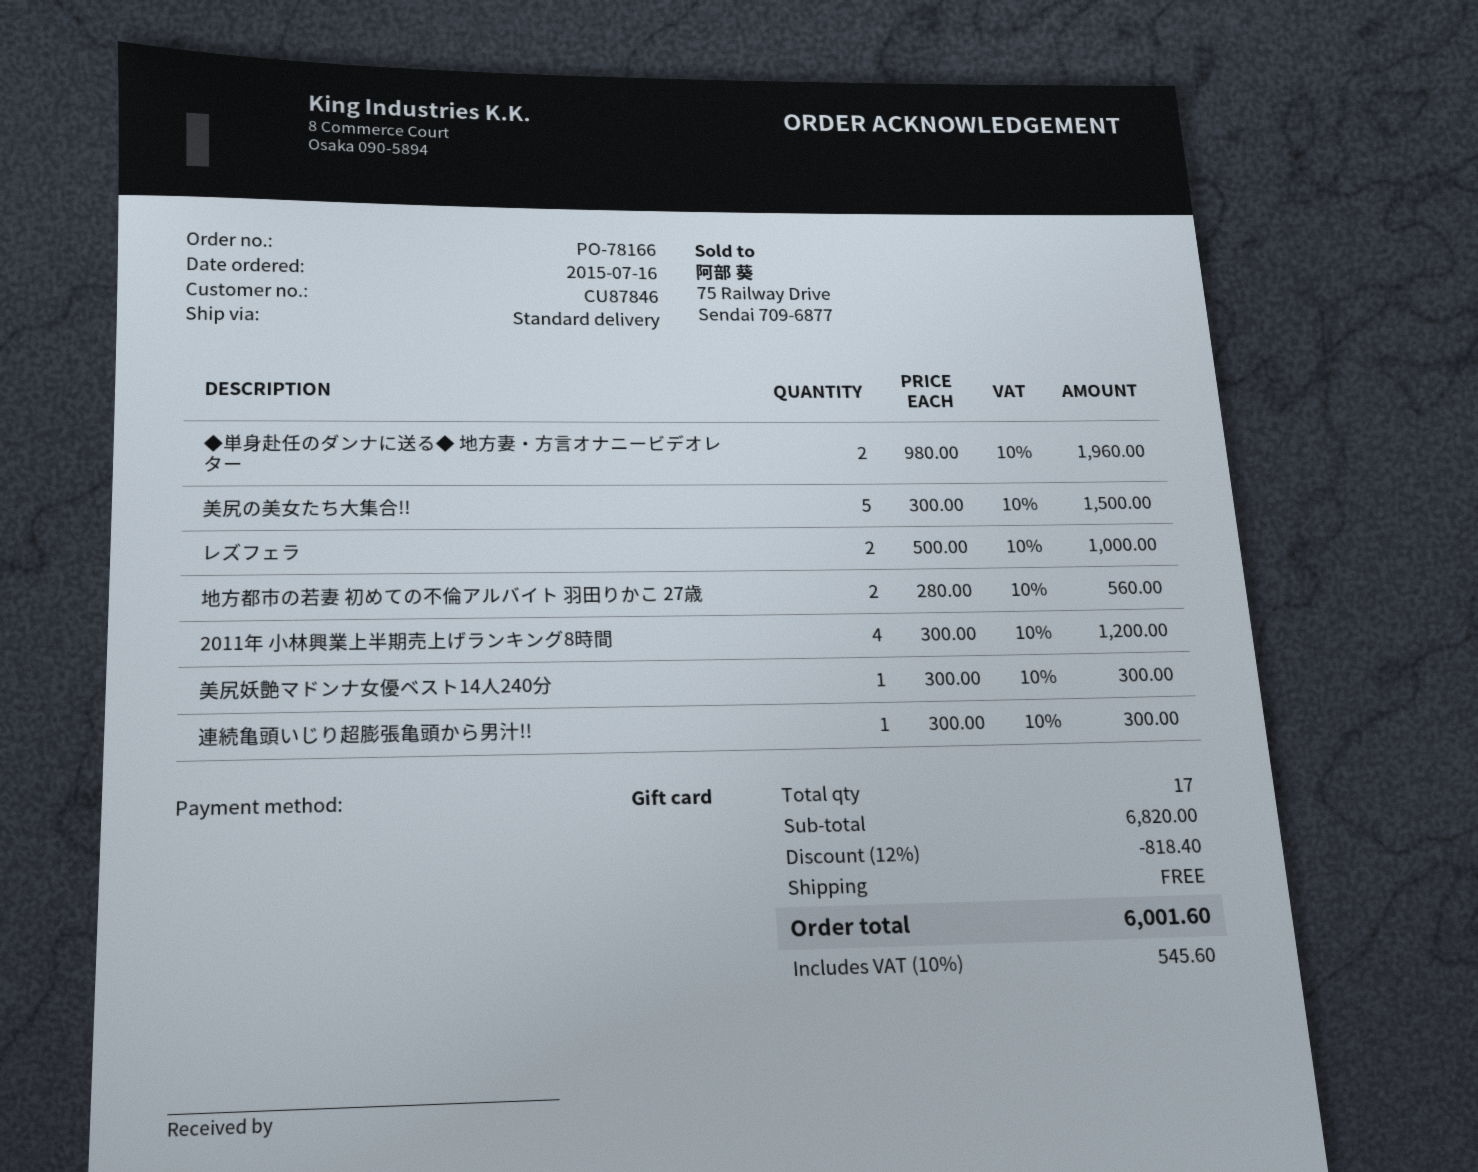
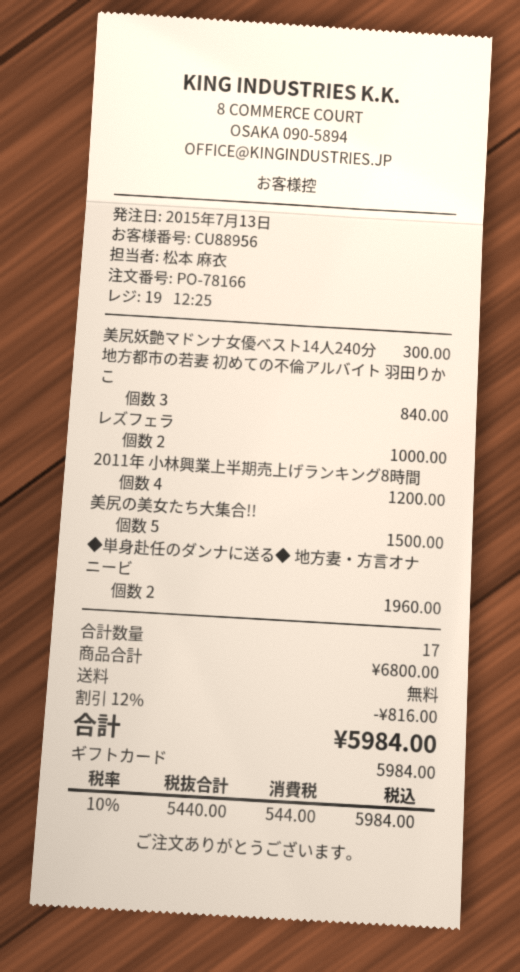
order date: 2015-07-16 -> 2015-07-13
customer number: CU87846 -> CU88956
地方都市の若妻 初めての不倫アルバイト 羽田りかこ 27歳: 2 for 560.00 -> 3 for 840.00
連続亀頭いじり超膨張亀頭から男汁!!: 1 for 300.00 -> none
subtotal: 6820.00 -> 6800.00
discount: 12% = 818.40 -> 12% = 816.00
tax: 10% = 545.60 -> 10% = 544.00
total: 6001.60 -> 5984.00

